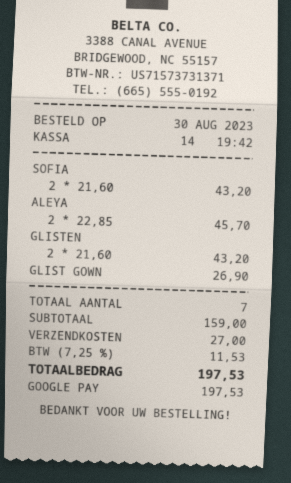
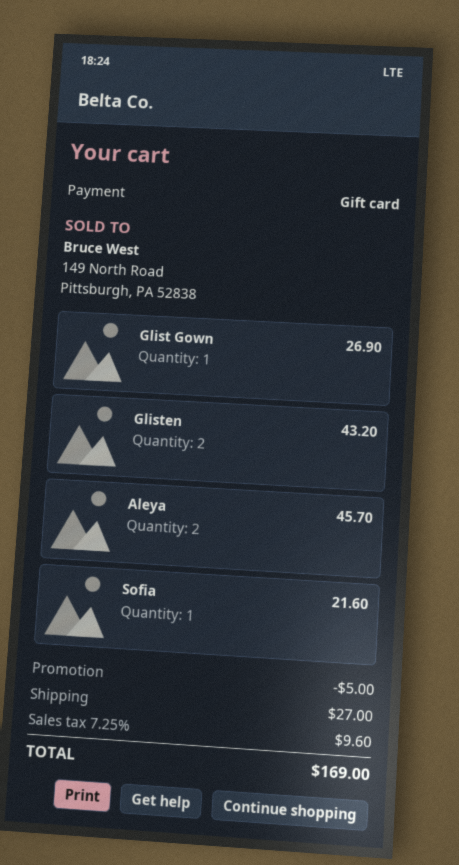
payment method: Google Pay -> gift card
SOFIA: 2 for 43.20 -> 1 for 21.60
discount: none -> 5.00
tax: 7.25% = 11.53 -> 7.25% = 9.60
total: 197.53 -> 169.00

